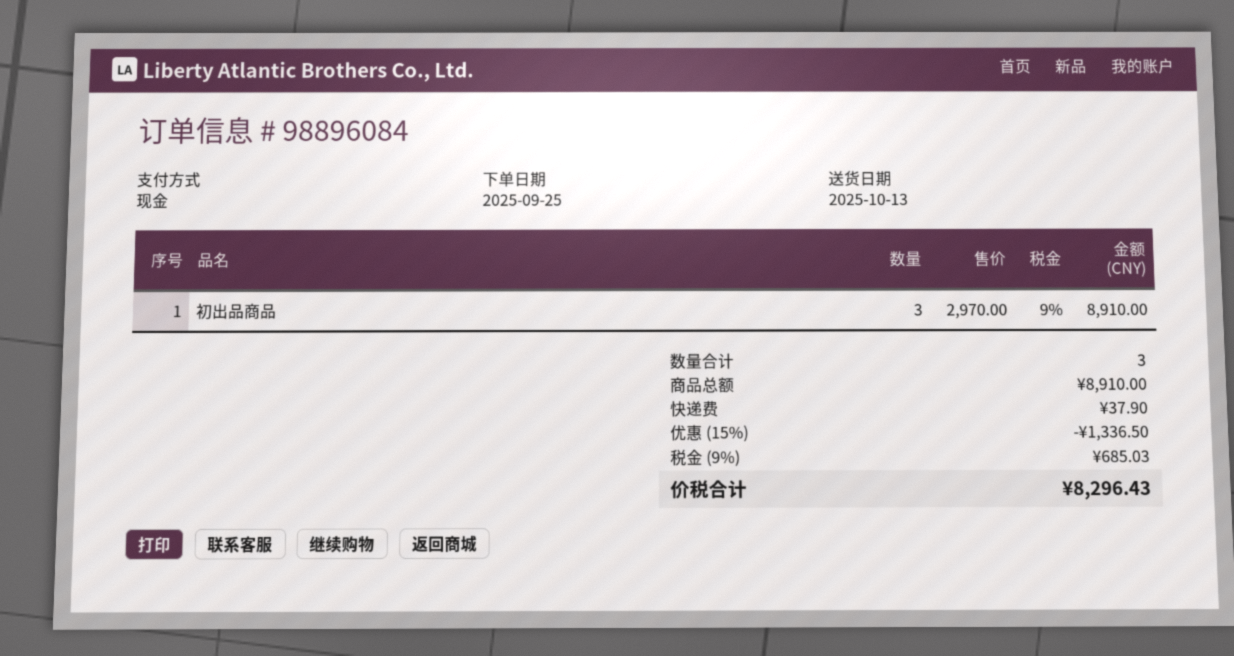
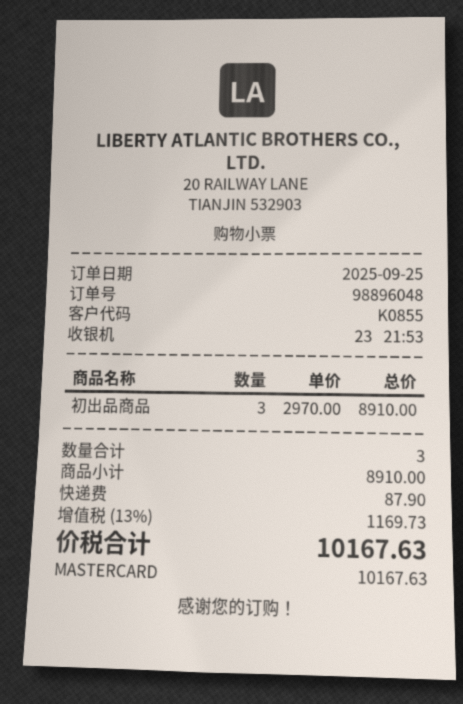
order number: 98896084 -> 98896048
payment method: cash -> Mastercard
discount: 15% = 1336.50 -> none
shipping: 37.90 -> 87.90
tax: 9% = 685.03 -> 13% = 1169.73
total: 8296.43 -> 10167.63

